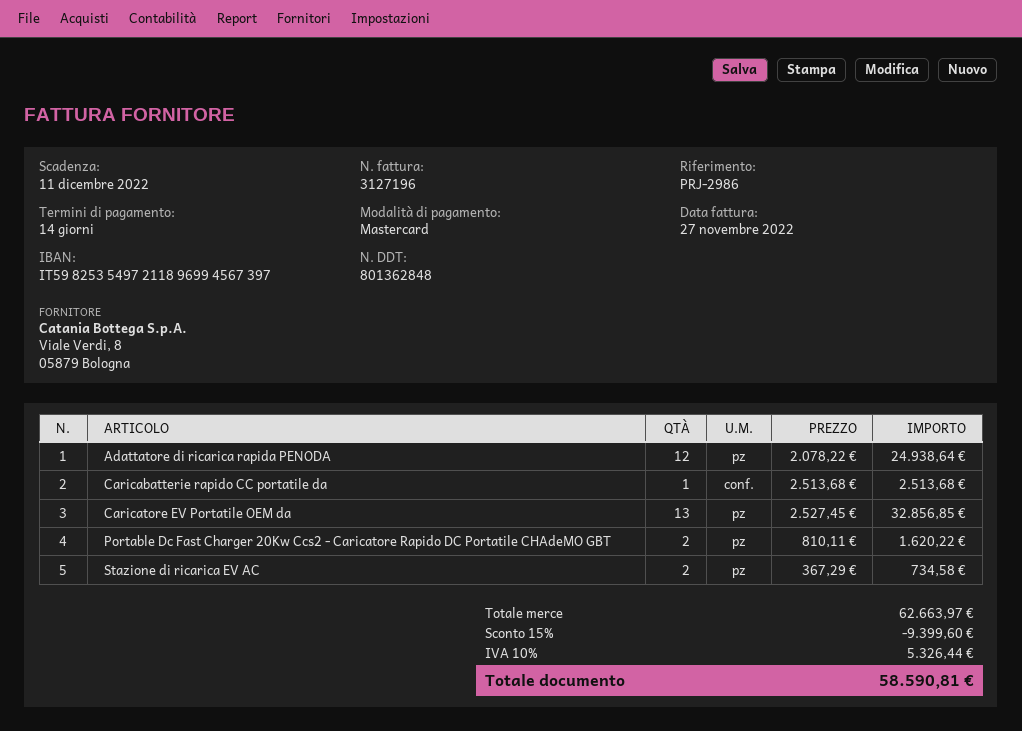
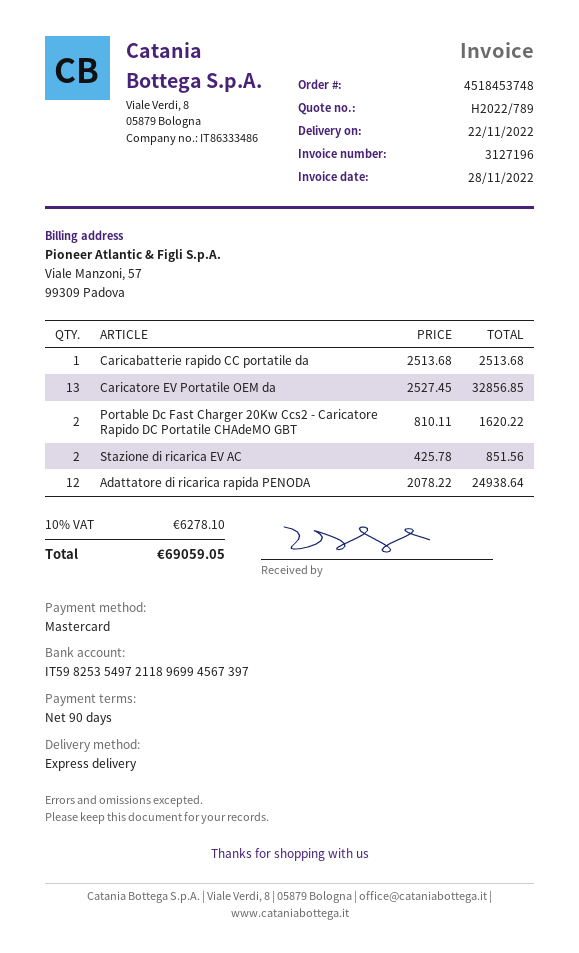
invoice date: 2022-11-27 -> 2022-11-28
payment terms: 14 days -> 90 days
Stazione di ricarica EV AC: 2 x 367.29 = 734.58 -> 2 x 425.78 = 851.56
discount: 15% = 9399.60 -> none
tax: 10% = 5326.44 -> 10% = 6278.10
total: 58590.81 -> 69059.05

